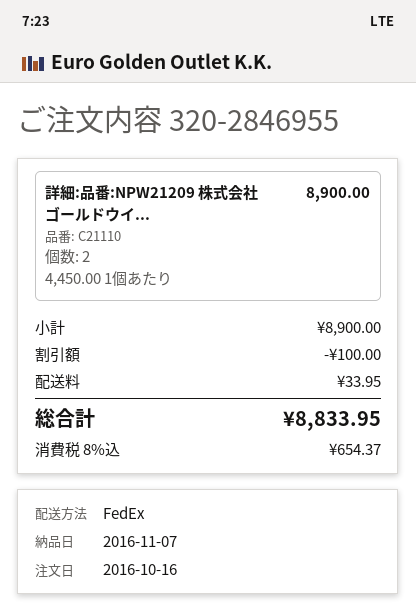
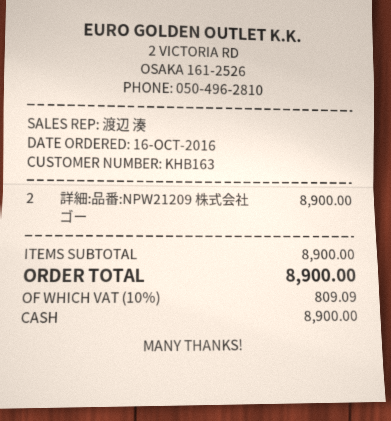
discount: 100.00 -> none
shipping: 33.95 -> none
tax: 8% = 654.37 -> 10% = 809.09
total: 8833.95 -> 8900.00

